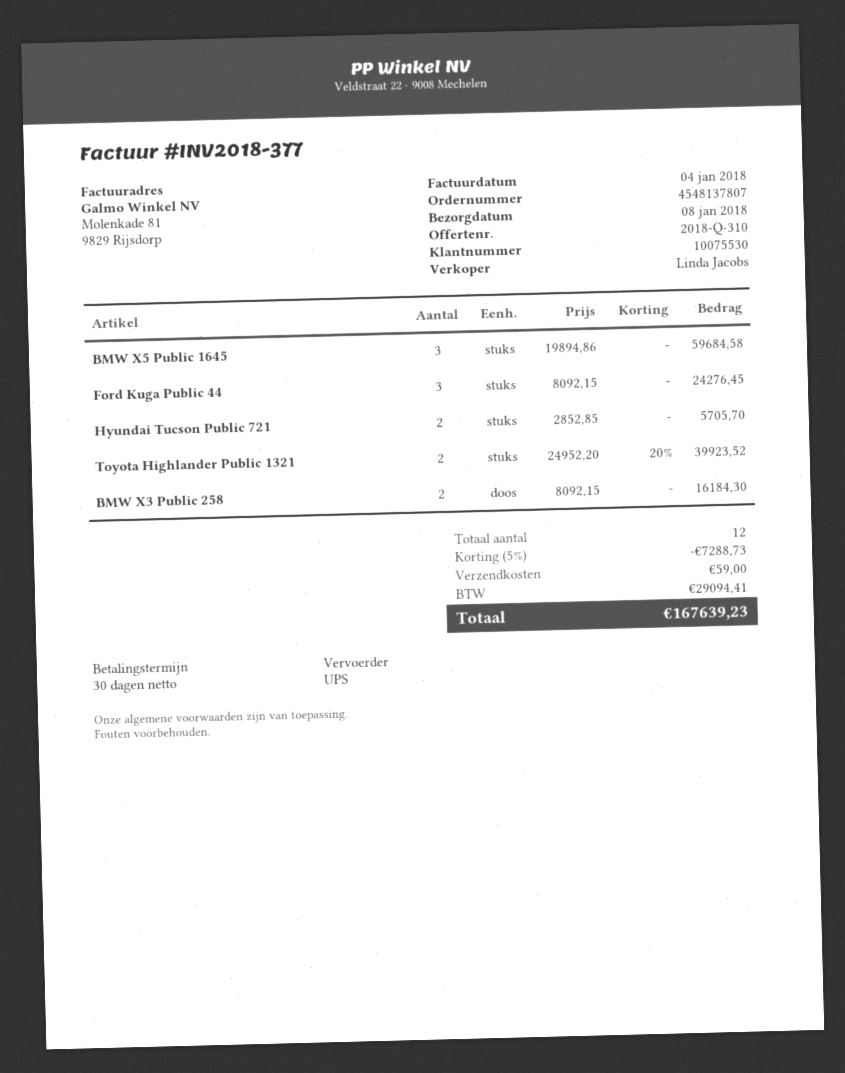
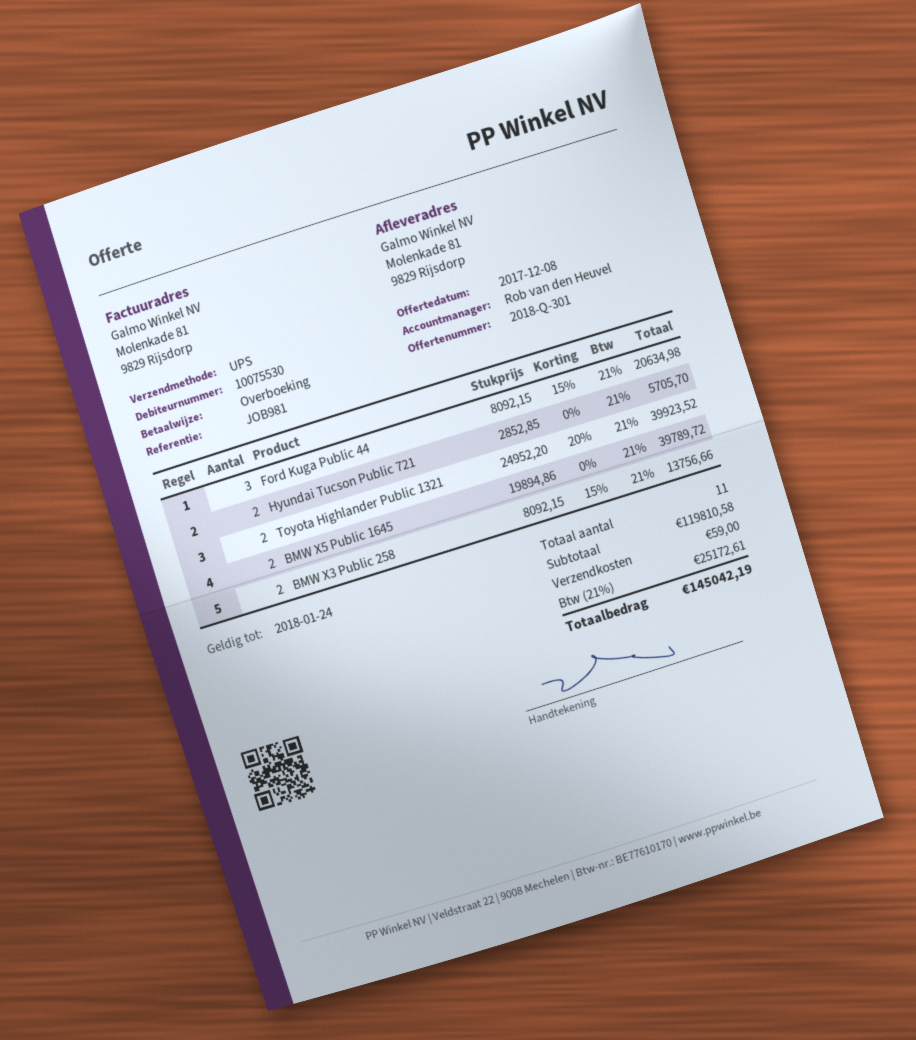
quote number: 2018-Q-310 -> 2018-Q-301
sales rep: Linda Jacobs -> Rob van den Heuvel
BMW X5 Public 1645: 3 x 19894.86 = 59684.58 -> 2 x 19894.86 = 39789.72
Ford Kuga Public 44: 3 x 8092.15 = 24276.45 -> 3 x 8092.15 - 15% = 20634.98
BMW X3 Public 258: 2 x 8092.15 = 16184.30 -> 2 x 8092.15 - 15% = 13756.66
total quantity: 12 -> 11
discount: 5% = 7288.73 -> none
tax: 29094.41 -> 25172.61
total: 167639.23 -> 145042.19

